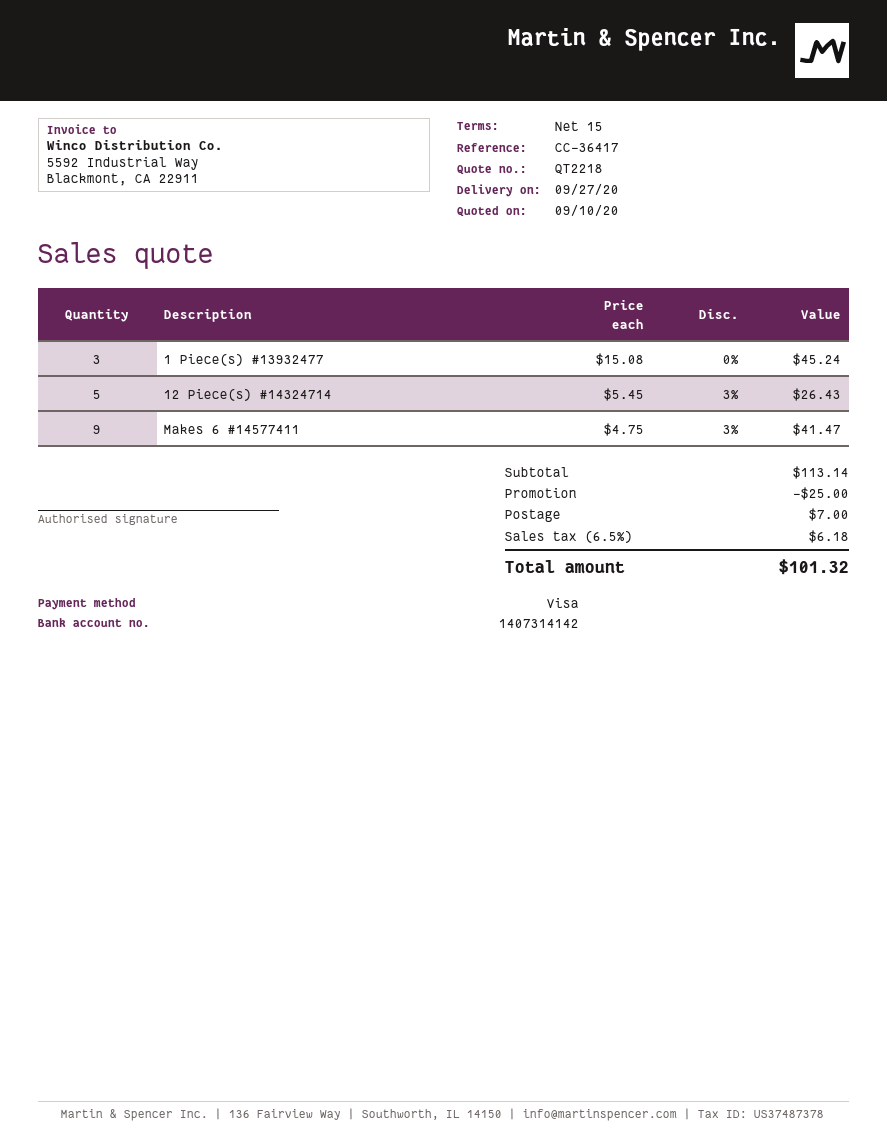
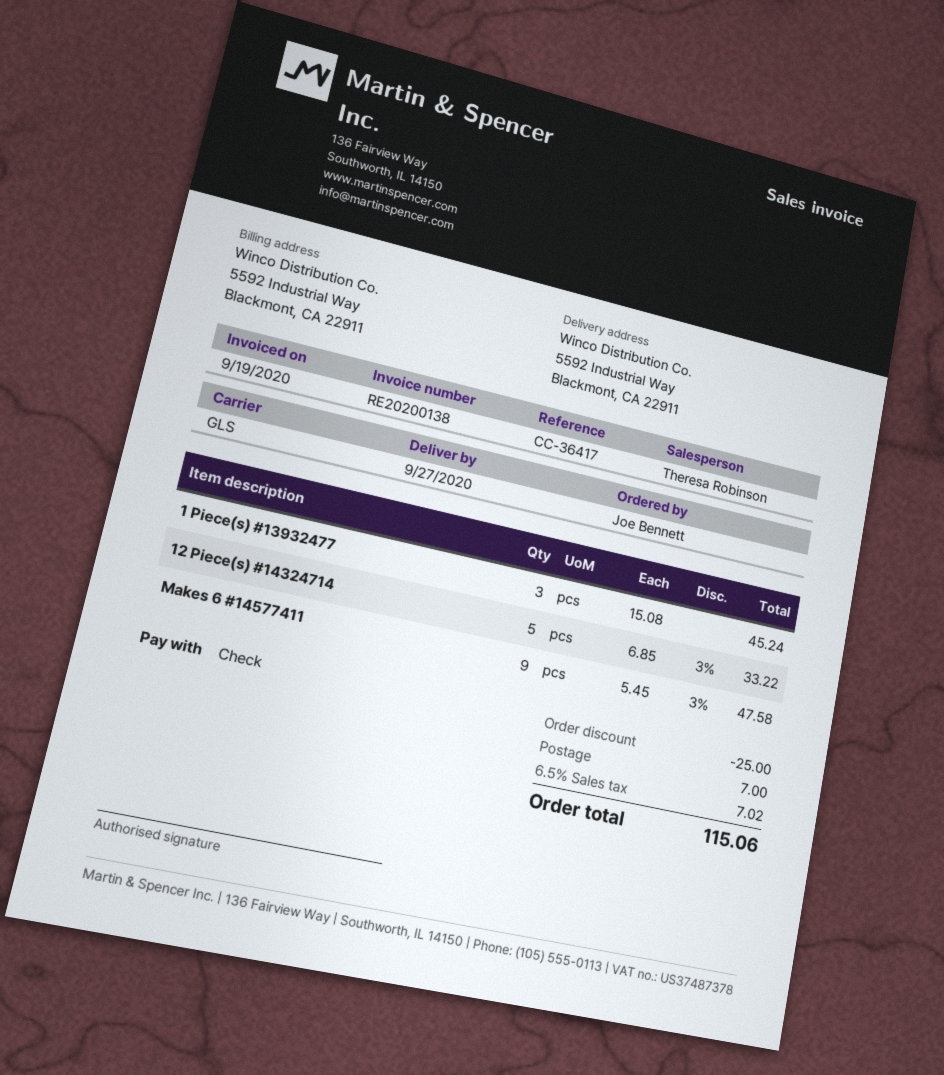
payment method: Visa -> cheque
12 Piece(s) #14324714: 5 x 5.45 - 3% = 26.43 -> 5 x 6.85 - 3% = 33.22
Makes 6 #14577411: 9 x 4.75 - 3% = 41.47 -> 9 x 5.45 - 3% = 47.58
tax: 6.5% = 6.18 -> 6.5% = 7.02
total: 101.32 -> 115.06

